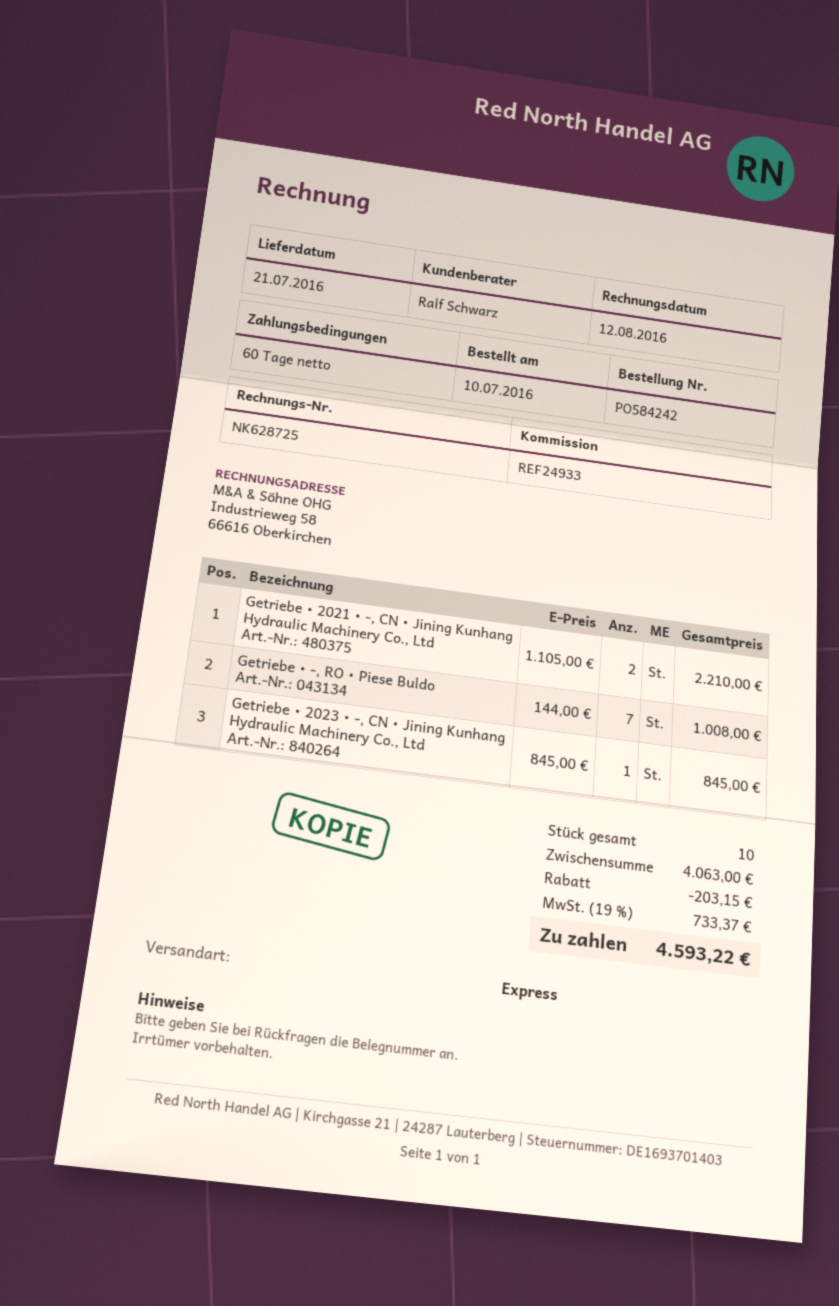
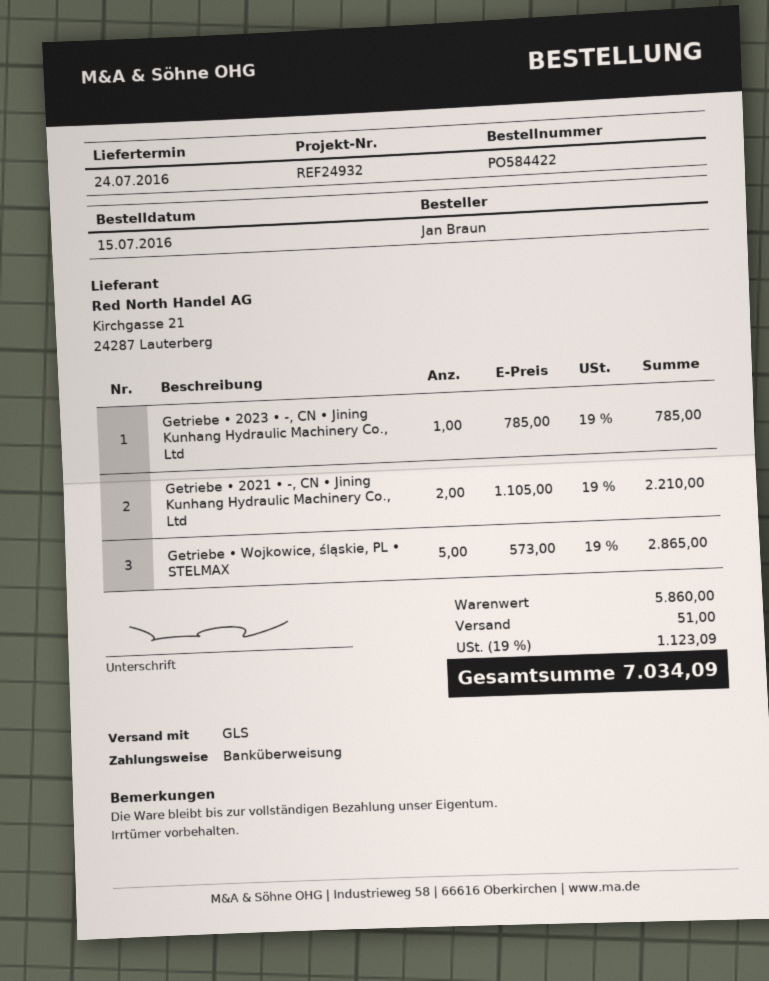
order number: PO584242 -> PO584422
order date: 2016-07-10 -> 2016-07-15
delivery date: 2016-07-21 -> 2016-07-24
reference: REF24933 -> REF24932
shipping method: express -> GLS
Getriebe • -, RO • Piese Buldo: 7 x 144.00 = 1008.00 -> none
Getriebe • 2023 • -, CN • Jining Kunhang Hydraulic Machinery Co., Ltd: 1 x 845.00 = 845.00 -> 1 x 785.00 = 785.00
Getriebe • Wojkowice, śląskie, PL • STELMAX: none -> 5 x 573.00 = 2865.00
subtotal: 4063.00 -> 5860.00
discount: 203.15 -> none
shipping: none -> 51.00
tax: 19% = 733.37 -> 19% = 1123.09
total: 4593.22 -> 7034.09

